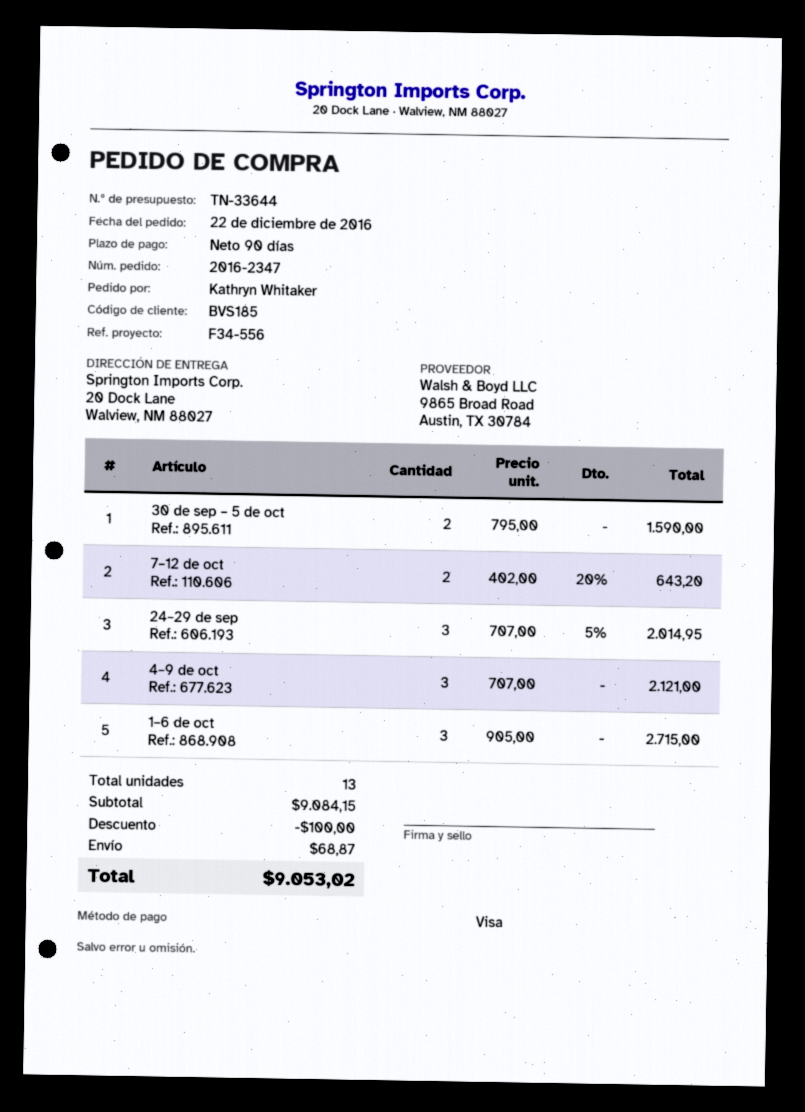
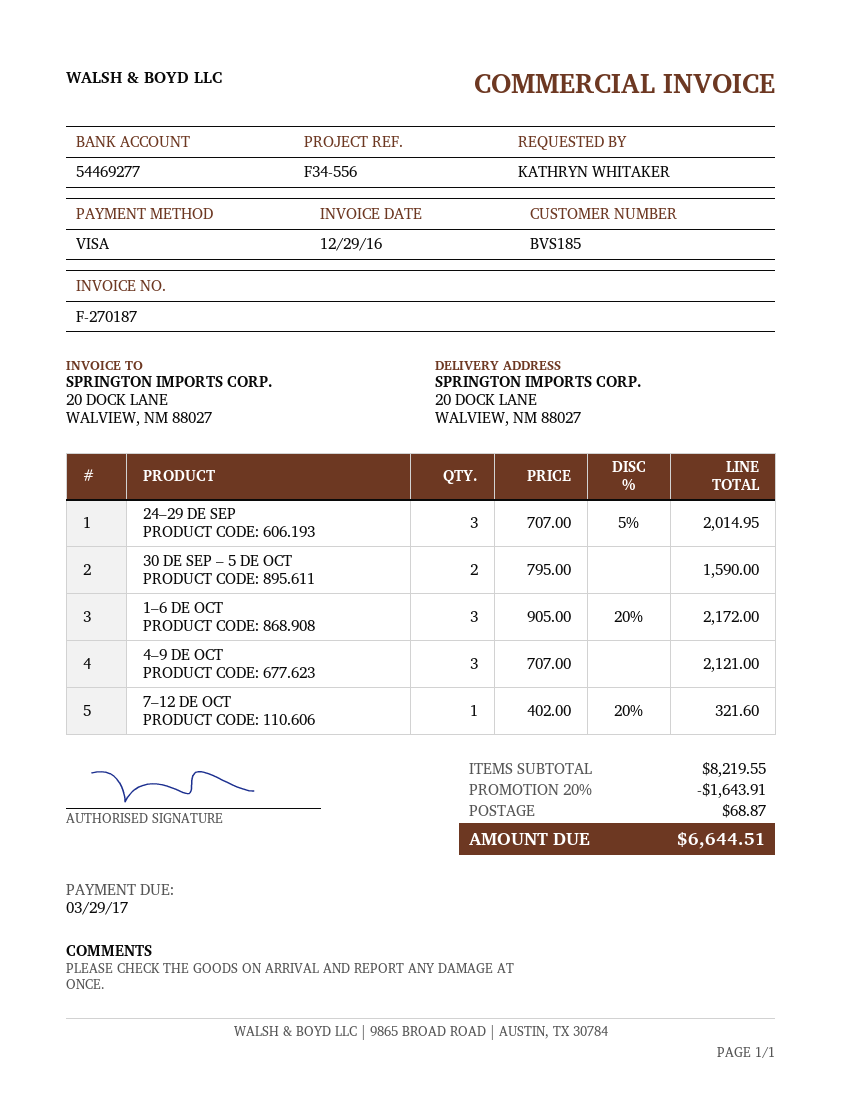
7–12 de oct: 2 x 402.00 - 20% = 643.20 -> 1 x 402.00 - 20% = 321.60
1–6 de oct: 3 x 905.00 = 2715.00 -> 3 x 905.00 - 20% = 2172.00
subtotal: 9084.15 -> 8219.55
discount: 100.00 -> 1643.91
total: 9053.02 -> 6644.51

